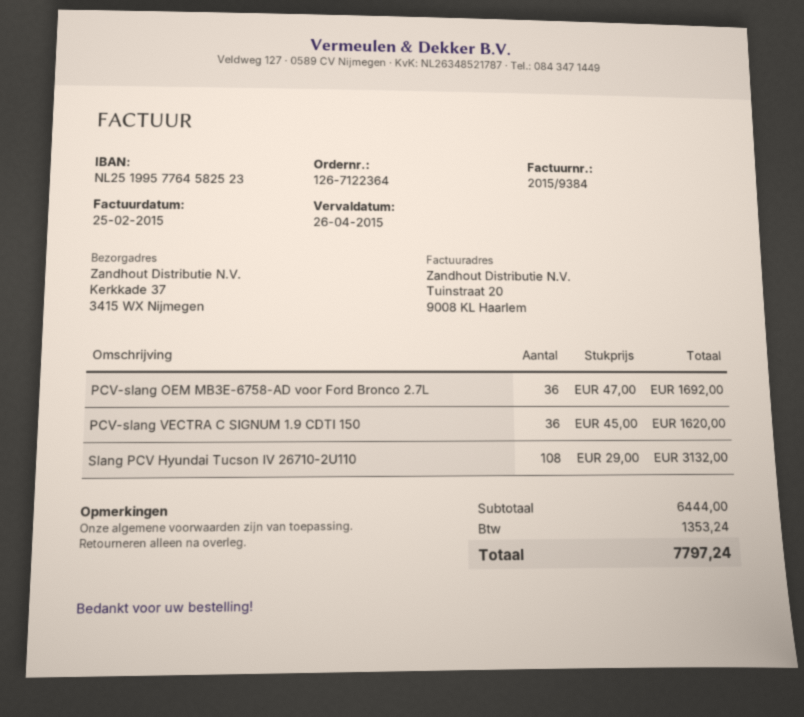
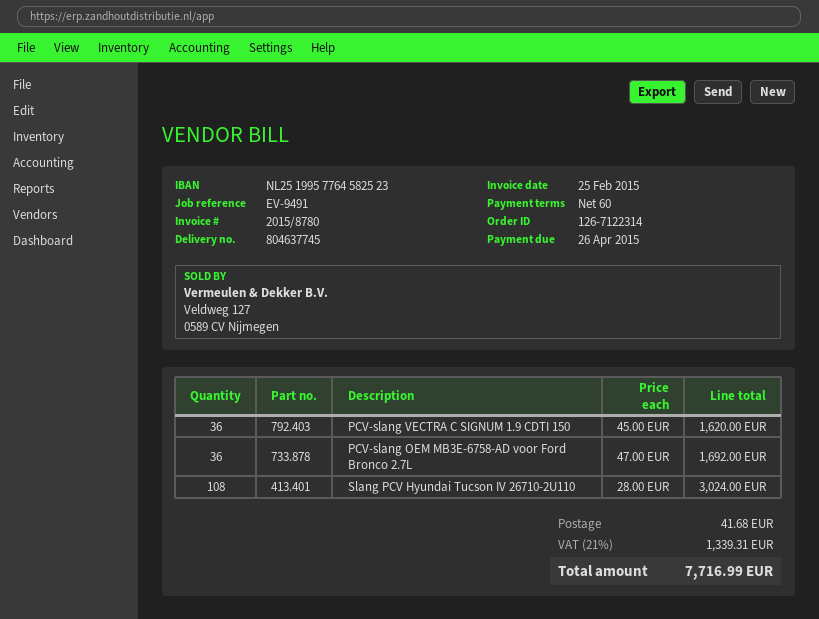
order number: 126-7122364 -> 126-7122314
invoice number: 2015/9384 -> 2015/8780
Slang PCV Hyundai Tucson IV 26710-2U110: 108 x 29.00 = 3132.00 -> 108 x 28.00 = 3024.00
shipping: none -> 41.68
tax: 1353.24 -> 1339.31
total: 7797.24 -> 7716.99

